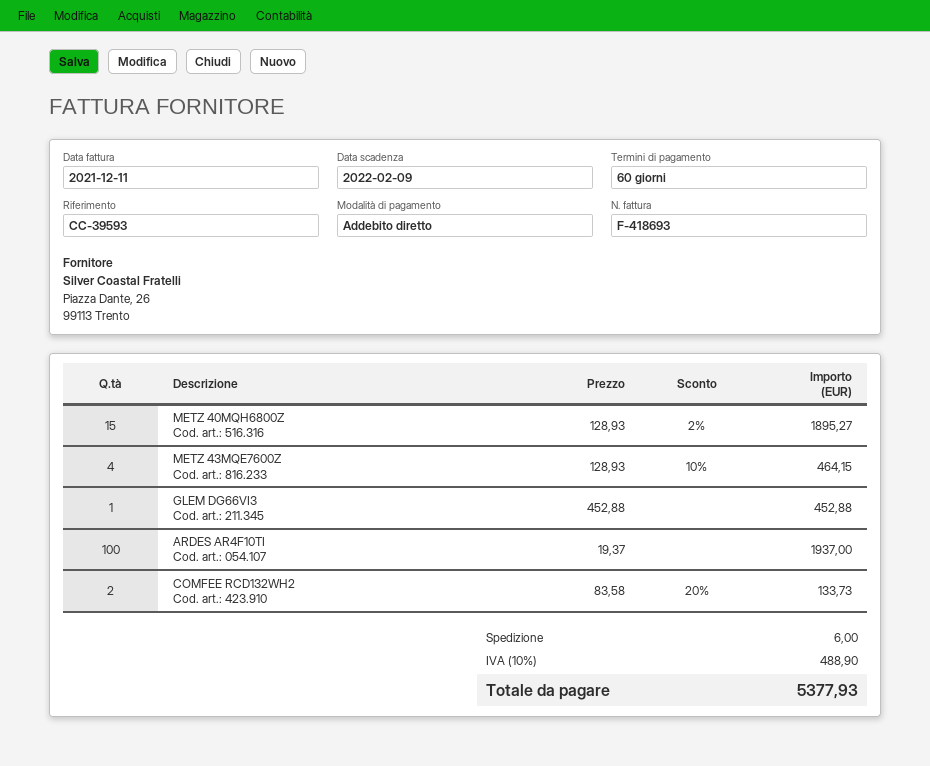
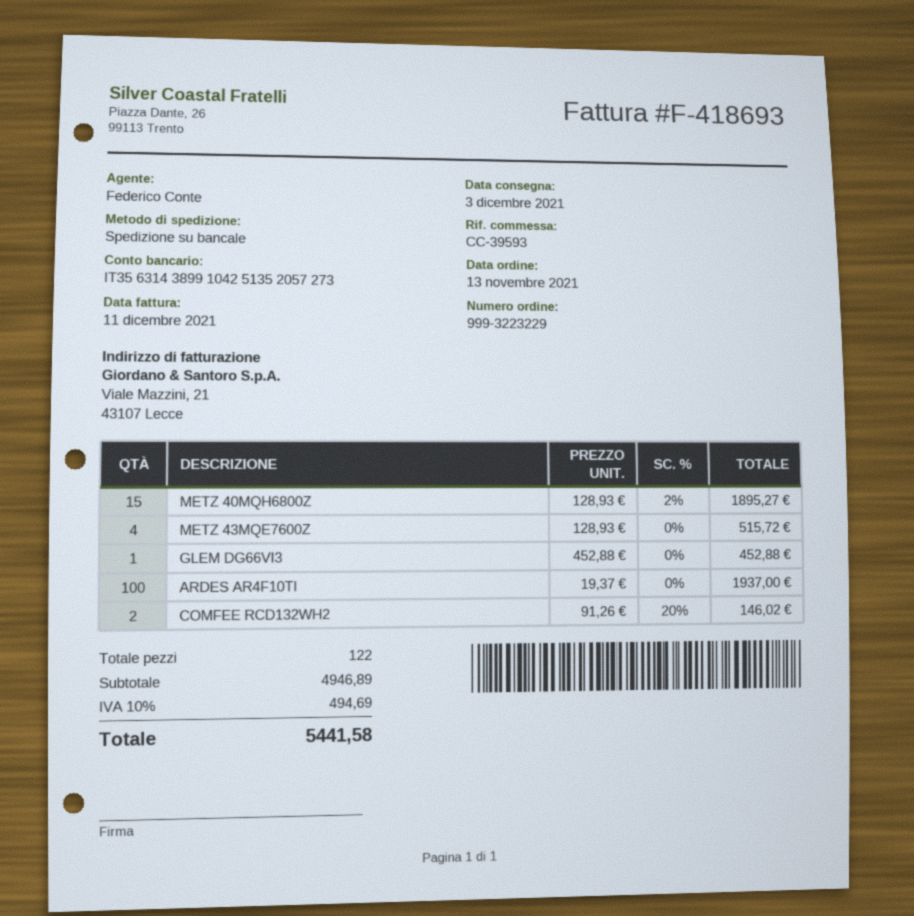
METZ 43MQE7600Z: 4 x 128.93 - 10% = 464.15 -> 4 x 128.93 = 515.72
COMFEE RCD132WH2: 2 x 83.58 - 20% = 133.73 -> 2 x 91.26 - 20% = 146.02
shipping: 6.00 -> none
tax: 10% = 488.90 -> 10% = 494.69
total: 5377.93 -> 5441.58

